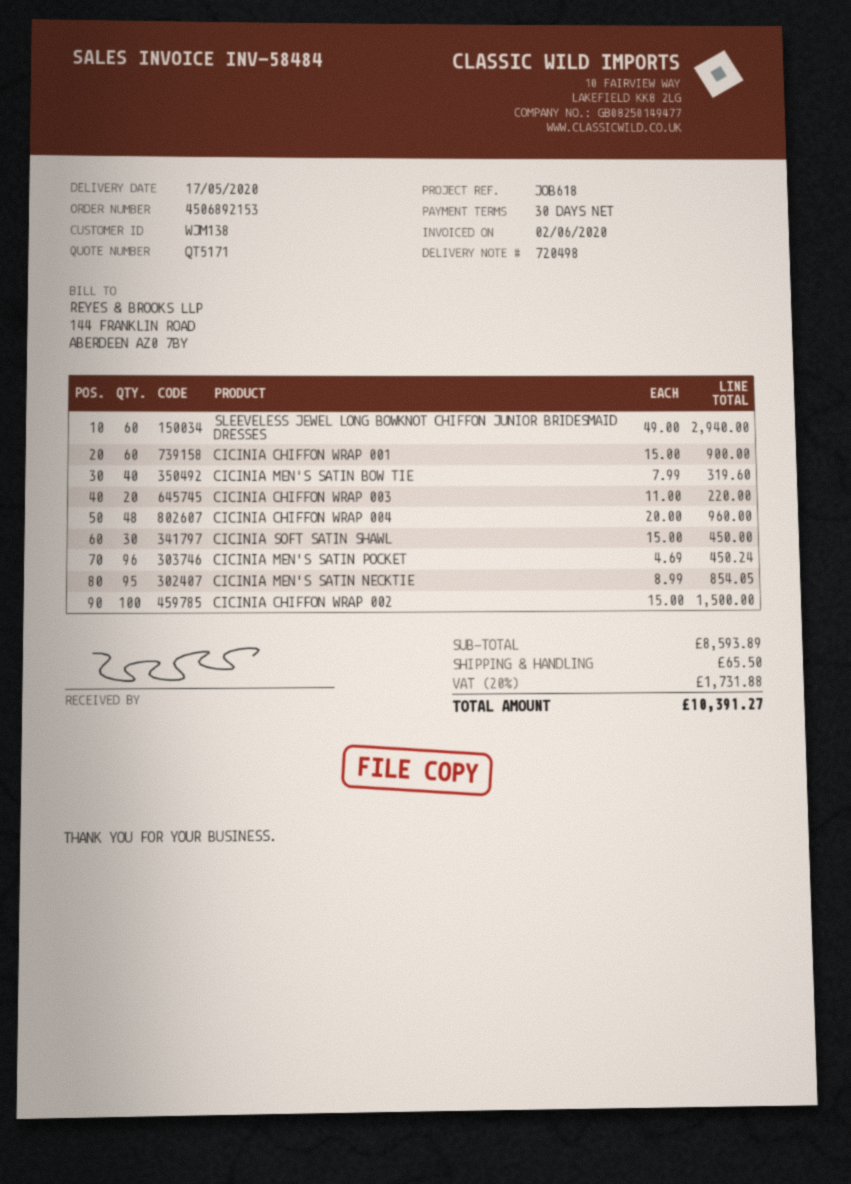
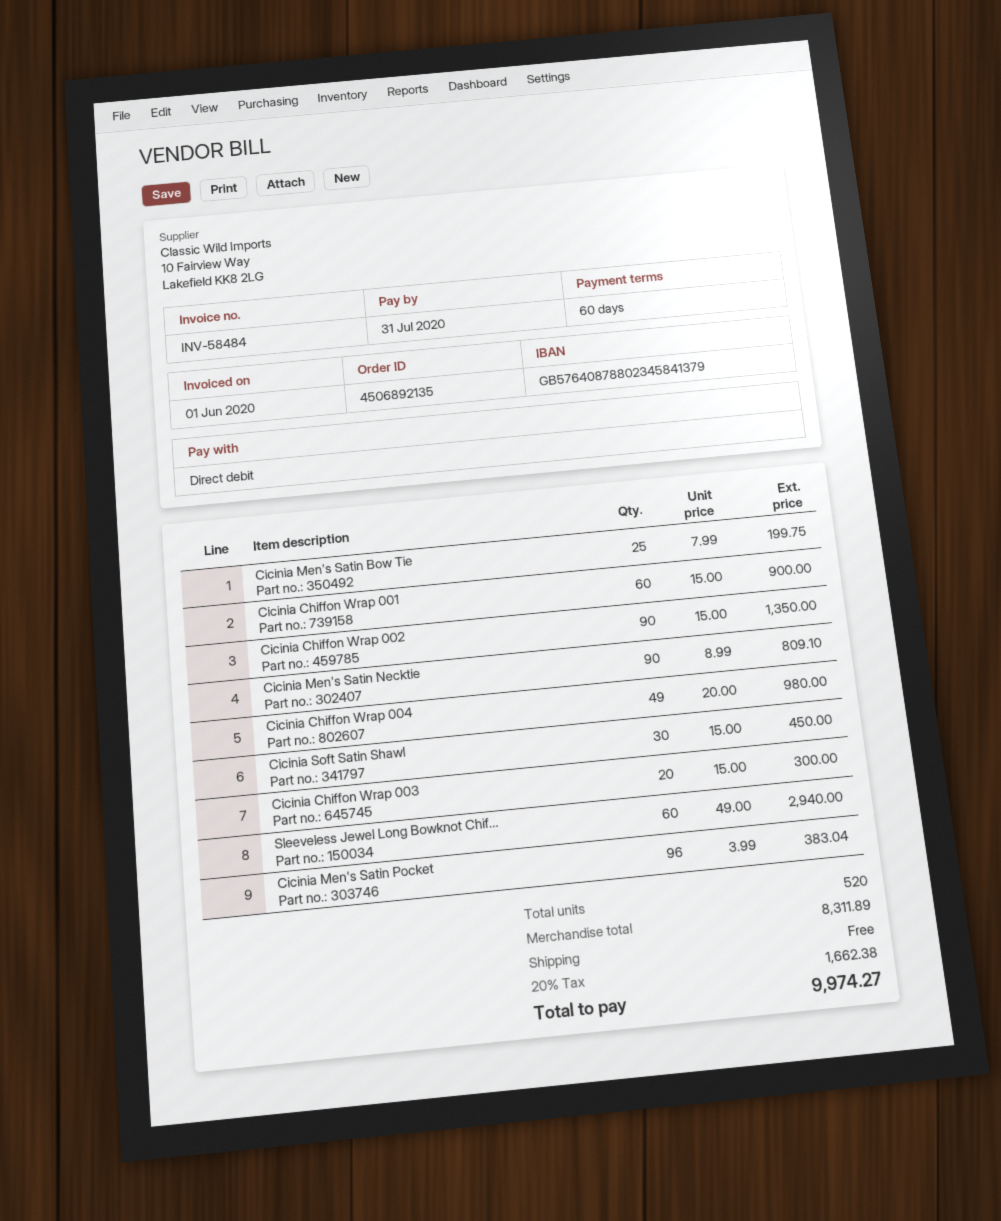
order number: 4506892153 -> 4506892135
invoice date: 2020-06-02 -> 2020-06-01
payment terms: 30 days -> 60 days
CICINIA MEN'S SATIN BOW TIE: 40 x 7.99 = 319.60 -> 25 x 7.99 = 199.75
CICINIA CHIFFON WRAP 003: 20 x 11.00 = 220.00 -> 20 x 15.00 = 300.00
CICINIA CHIFFON WRAP 004: 48 x 20.00 = 960.00 -> 49 x 20.00 = 980.00
CICINIA MEN'S SATIN POCKET: 96 x 4.69 = 450.24 -> 96 x 3.99 = 383.04
CICINIA MEN'S SATIN NECKTIE: 95 x 8.99 = 854.05 -> 90 x 8.99 = 809.10
CICINIA CHIFFON WRAP 002: 100 x 15.00 = 1500.00 -> 90 x 15.00 = 1350.00
subtotal: 8593.89 -> 8311.89
shipping: 65.50 -> 0.00
tax: 20% = 1731.88 -> 20% = 1662.38
total: 10391.27 -> 9974.27

